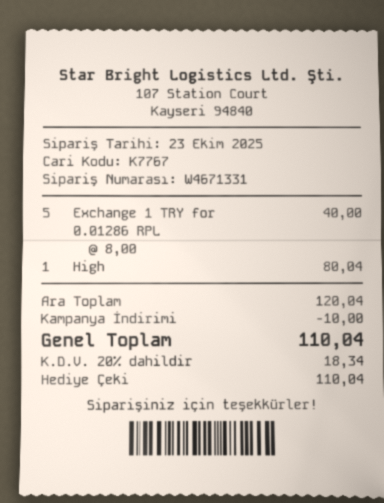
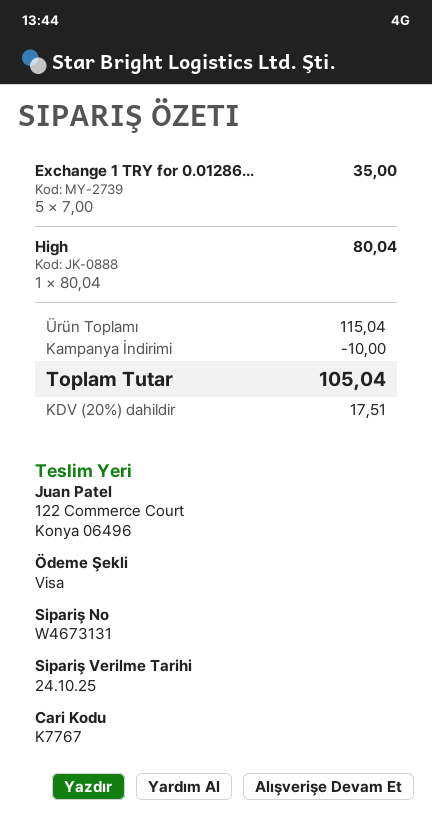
order number: W4671331 -> W4673131
order date: 2025-10-23 -> 2025-10-24
payment method: gift card -> Visa
Exchange 1 TRY for 0.01286 RPL: 5 x 8.00 = 40.00 -> 5 x 7.00 = 35.00
subtotal: 120.04 -> 115.04
tax: 20% = 18.34 -> 20% = 17.51
total: 110.04 -> 105.04

